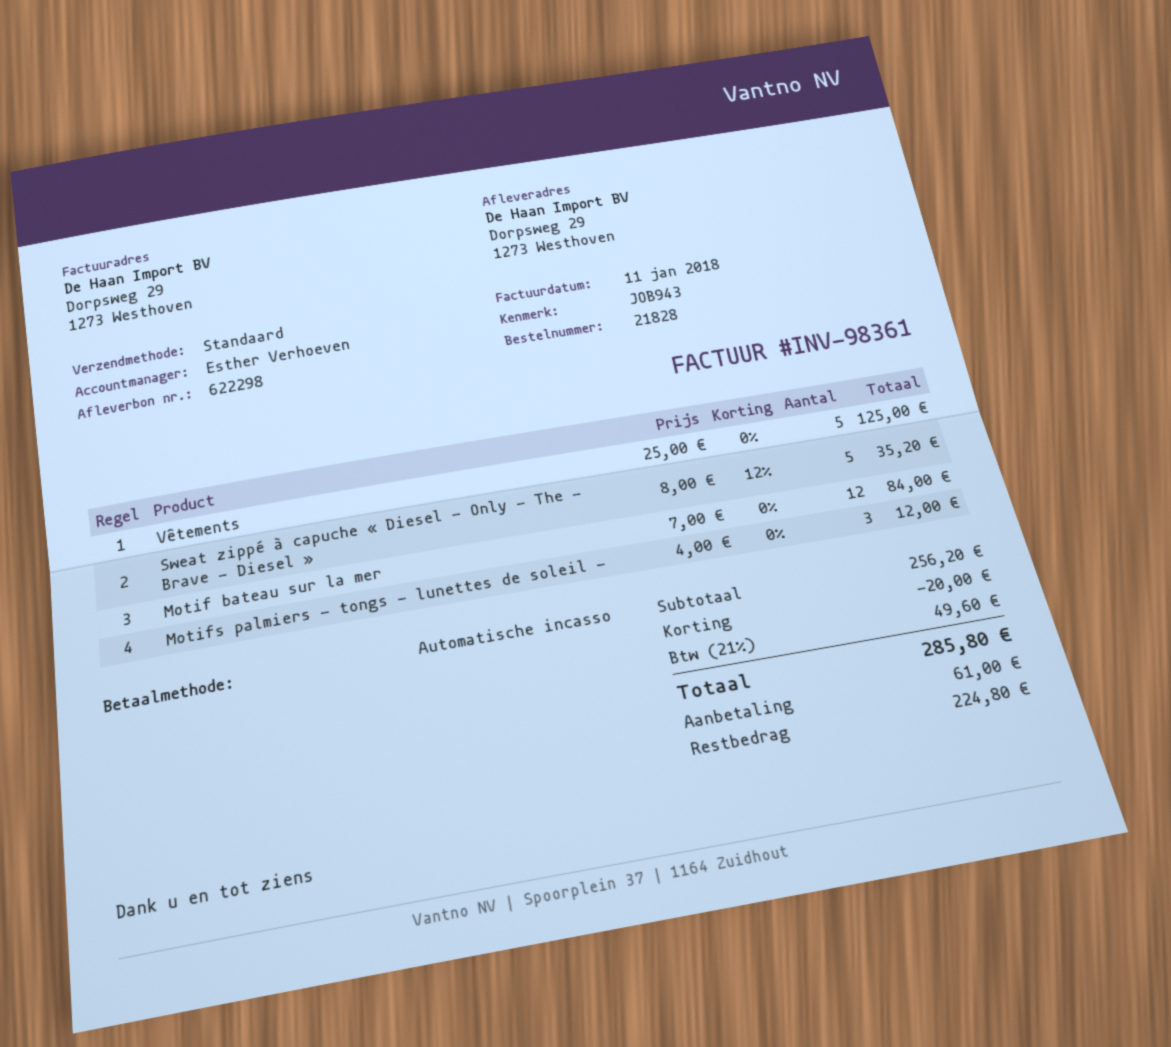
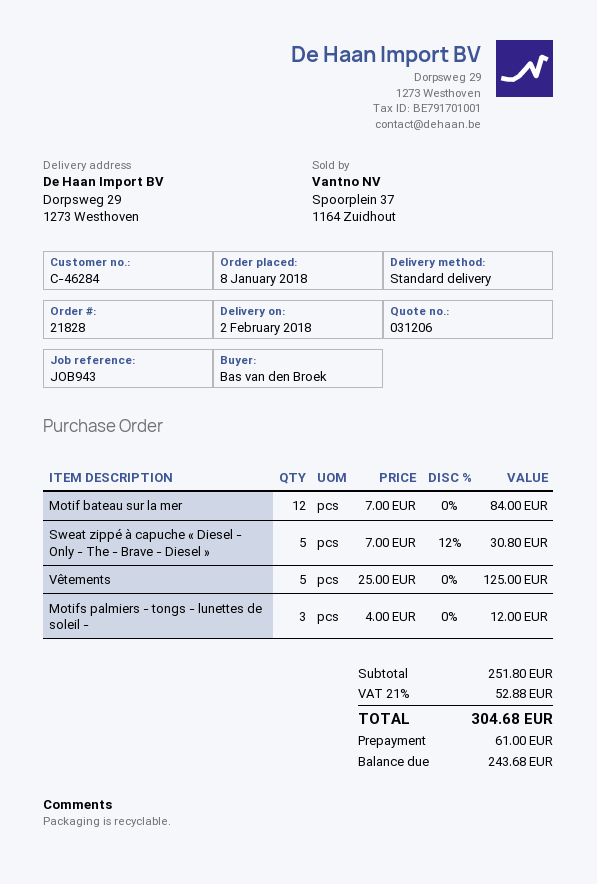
Sweat zippé à capuche « Diesel - Only - The - Brave - Diesel »: 5 x 8.00 - 12% = 35.20 -> 5 x 7.00 - 12% = 30.80
subtotal: 256.20 -> 251.80
discount: 20.00 -> none
tax: 21% = 49.60 -> 21% = 52.88
total: 285.80 -> 304.68
balance: 224.80 -> 243.68

